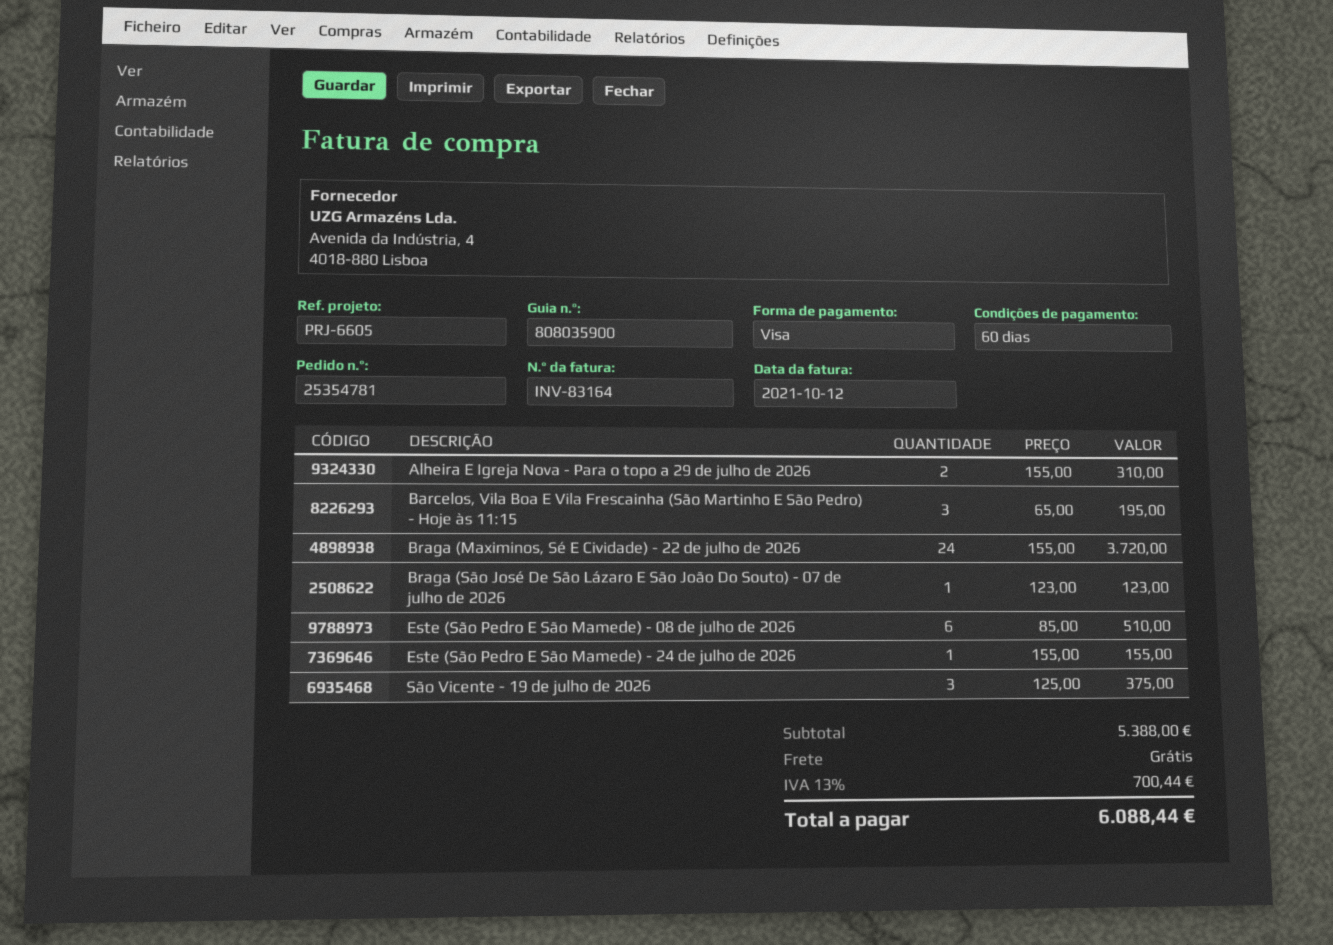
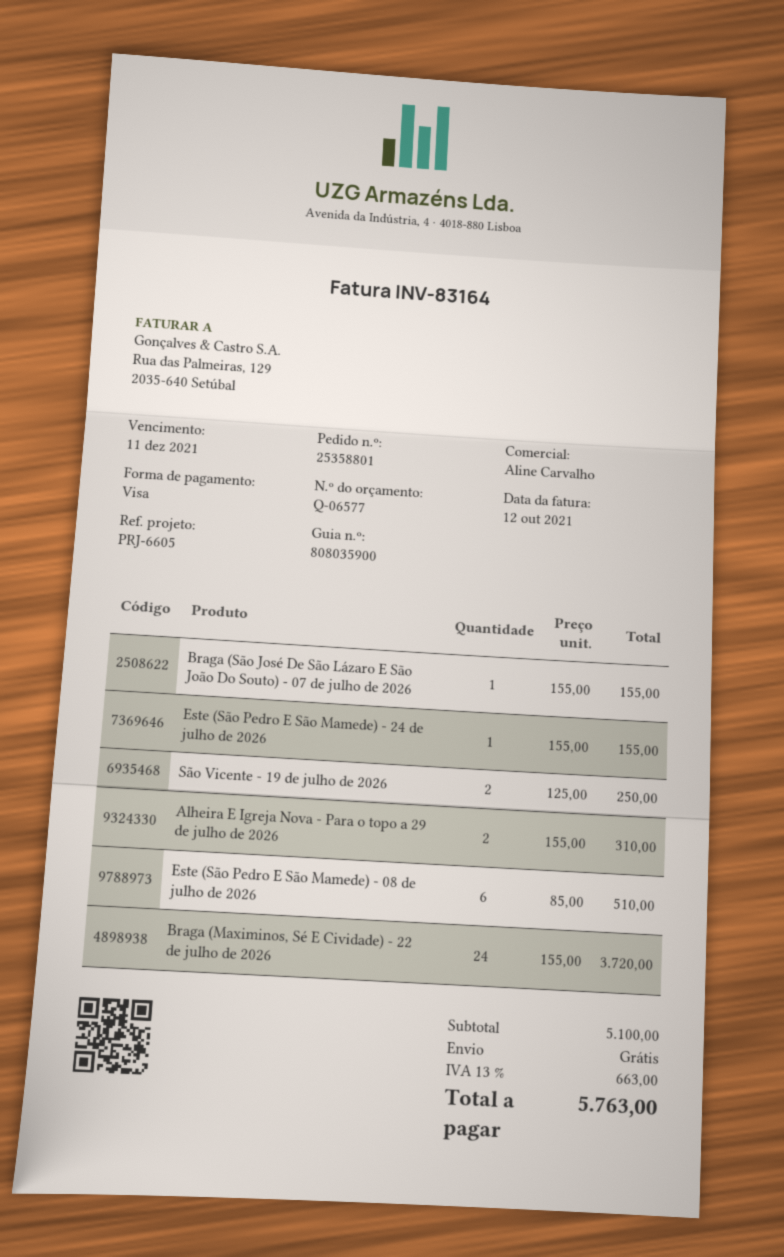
order number: 25354781 -> 25358801
Barcelos, Vila Boa E Vila Frescainha (São Martinho E São Pedro) - Hoje às 11:15: 3 x 65.00 = 195.00 -> none
Braga (São José De São Lázaro E São João Do Souto) - 07 de julho de 2026: 1 x 123.00 = 123.00 -> 1 x 155.00 = 155.00
São Vicente - 19 de julho de 2026: 3 x 125.00 = 375.00 -> 2 x 125.00 = 250.00
subtotal: 5388.00 -> 5100.00
tax: 13% = 700.44 -> 13% = 663.00
total: 6088.44 -> 5763.00

